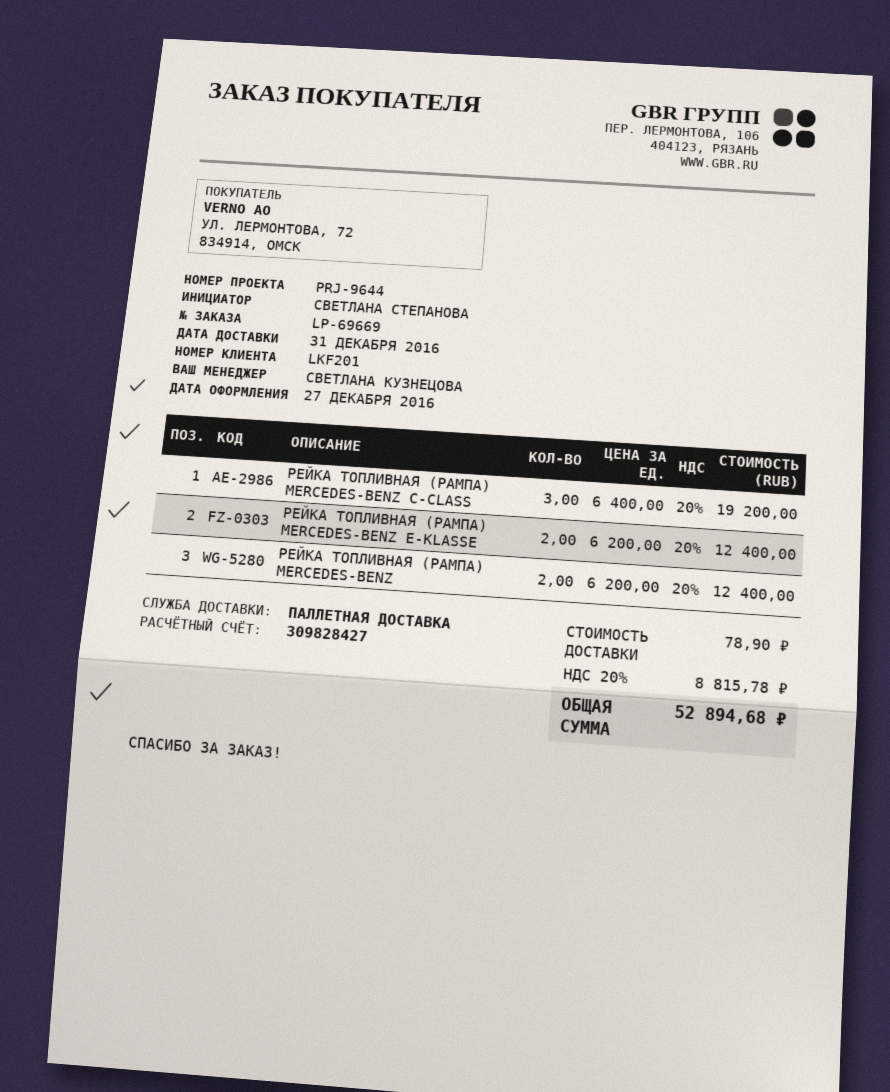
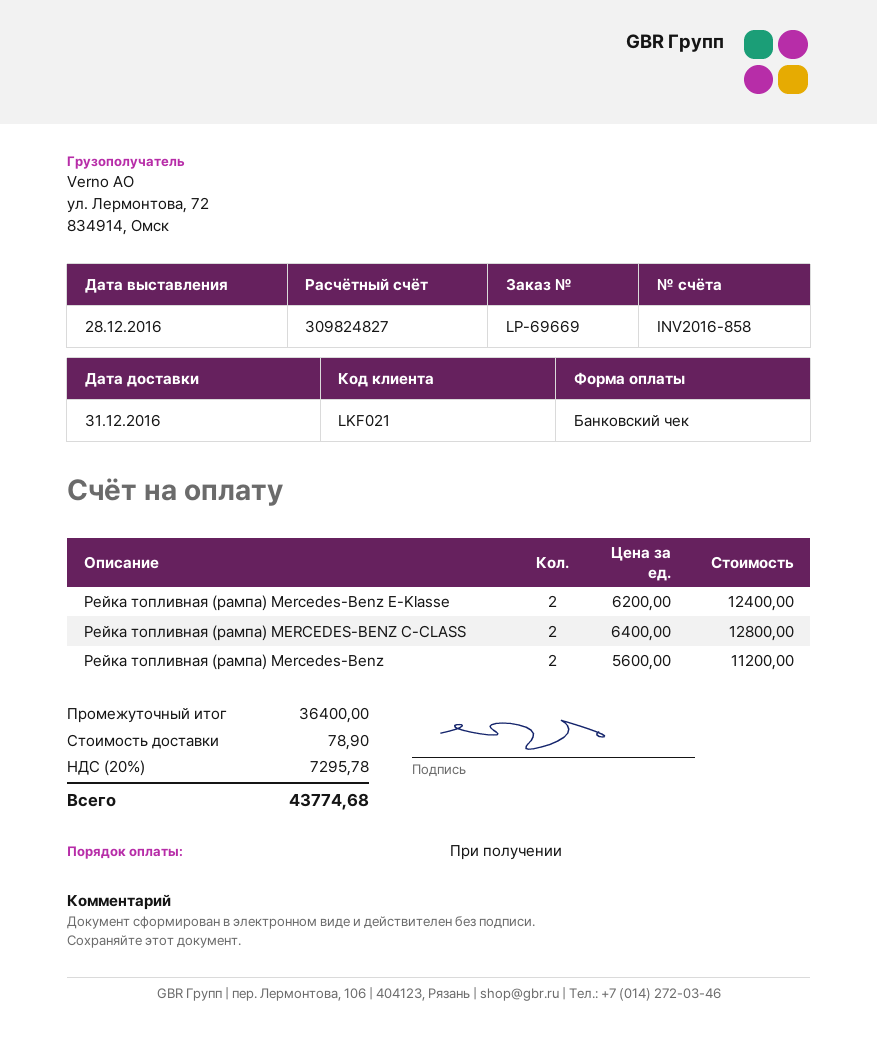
customer number: LKF201 -> LKF021
bank account: 309828427 -> 309824827
РЕЙКА ТОПЛИВНАЯ (РАМПА) MERCEDES-BENZ C-CLASS: 3 x 6400.00 = 19200.00 -> 2 x 6400.00 = 12800.00
РЕЙКА ТОПЛИВНАЯ (РАМПА) MERCEDES-BENZ: 2 x 6200.00 = 12400.00 -> 2 x 5600.00 = 11200.00
tax: 20% = 8815.78 -> 20% = 7295.78
total: 52894.68 -> 43774.68

